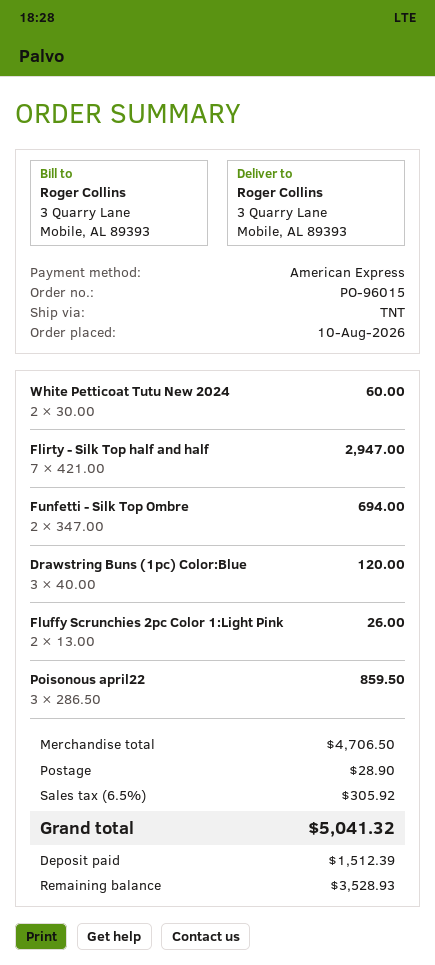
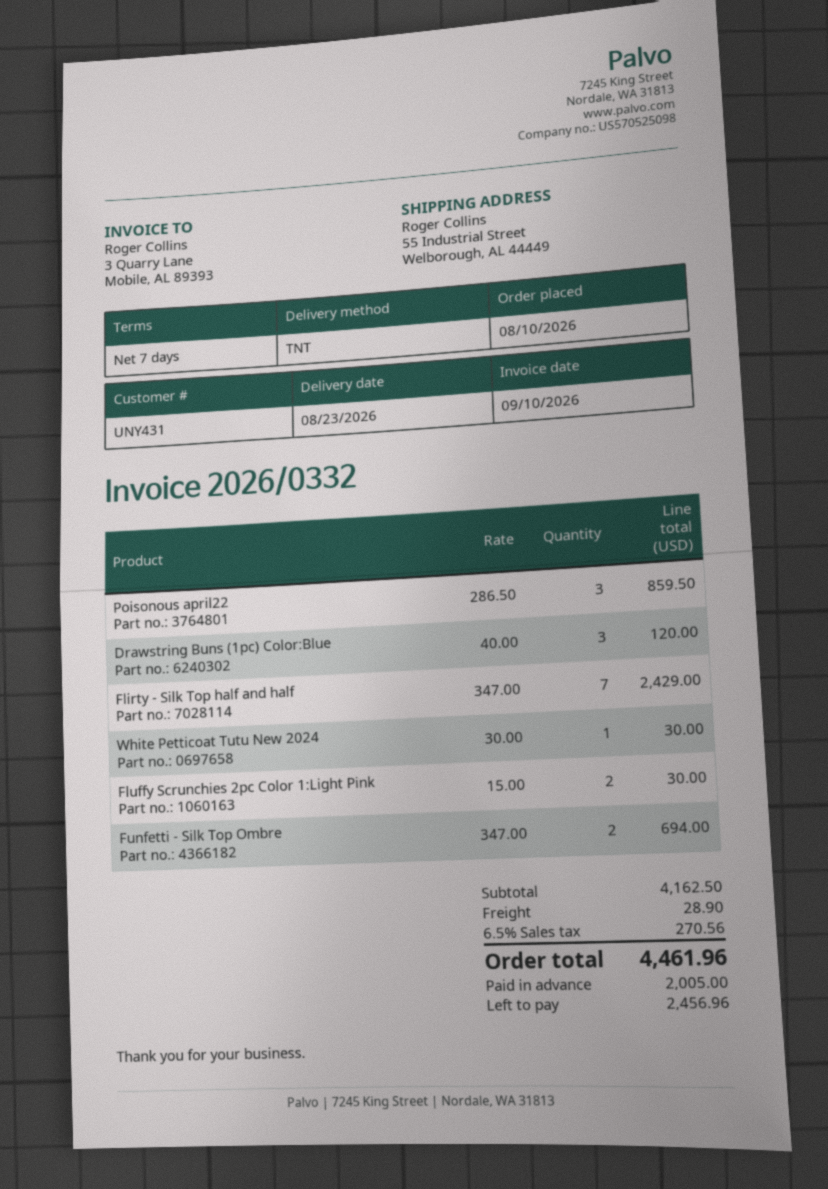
ship to: 3 Quarry Lane, Mobile, AL 89393 -> 55 Industrial Street, Welborough, AL 44449
White Petticoat Tutu New 2024: 2 x 30.00 = 60.00 -> 1 x 30.00 = 30.00
Flirty - Silk Top half and half: 7 x 421.00 = 2947.00 -> 7 x 347.00 = 2429.00
Fluffy Scrunchies 2pc Color 1:Light Pink: 2 x 13.00 = 26.00 -> 2 x 15.00 = 30.00
subtotal: 4706.50 -> 4162.50
tax: 6.5% = 305.92 -> 6.5% = 270.56
total: 5041.32 -> 4461.96
deposit: 1512.39 -> 2005.00
balance: 3528.93 -> 2456.96

